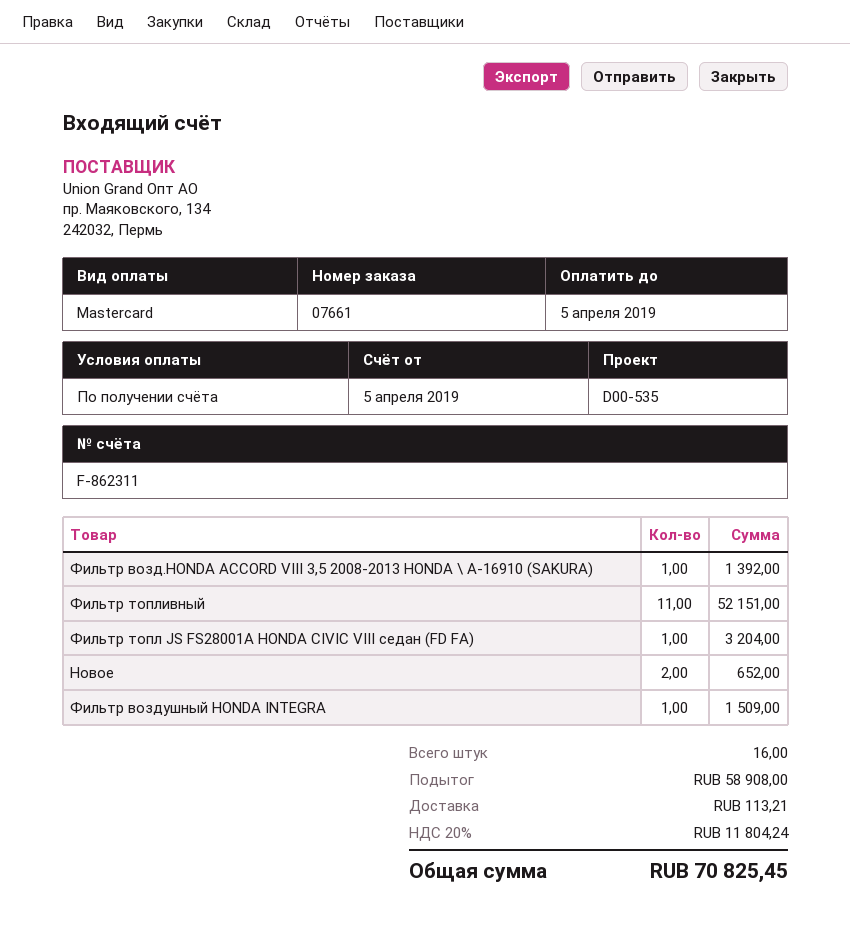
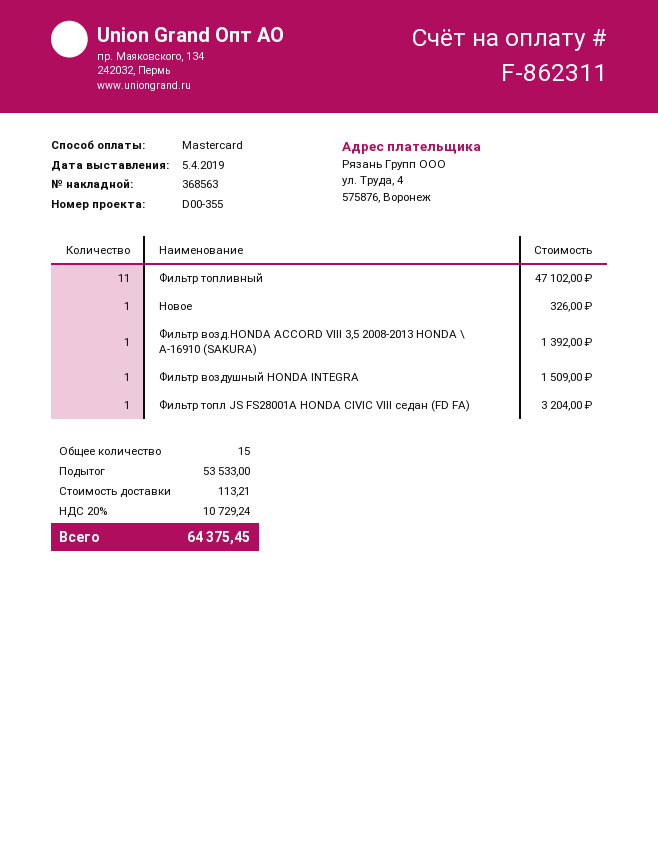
reference: D00-535 -> D00-355
Фильтр топливный: 11 for 52151.00 -> 11 for 47102.00
Новое: 2 for 652.00 -> 1 for 326.00
total quantity: 16 -> 15
subtotal: 58908.00 -> 53533.00
tax: 20% = 11804.24 -> 20% = 10729.24
total: 70825.45 -> 64375.45

